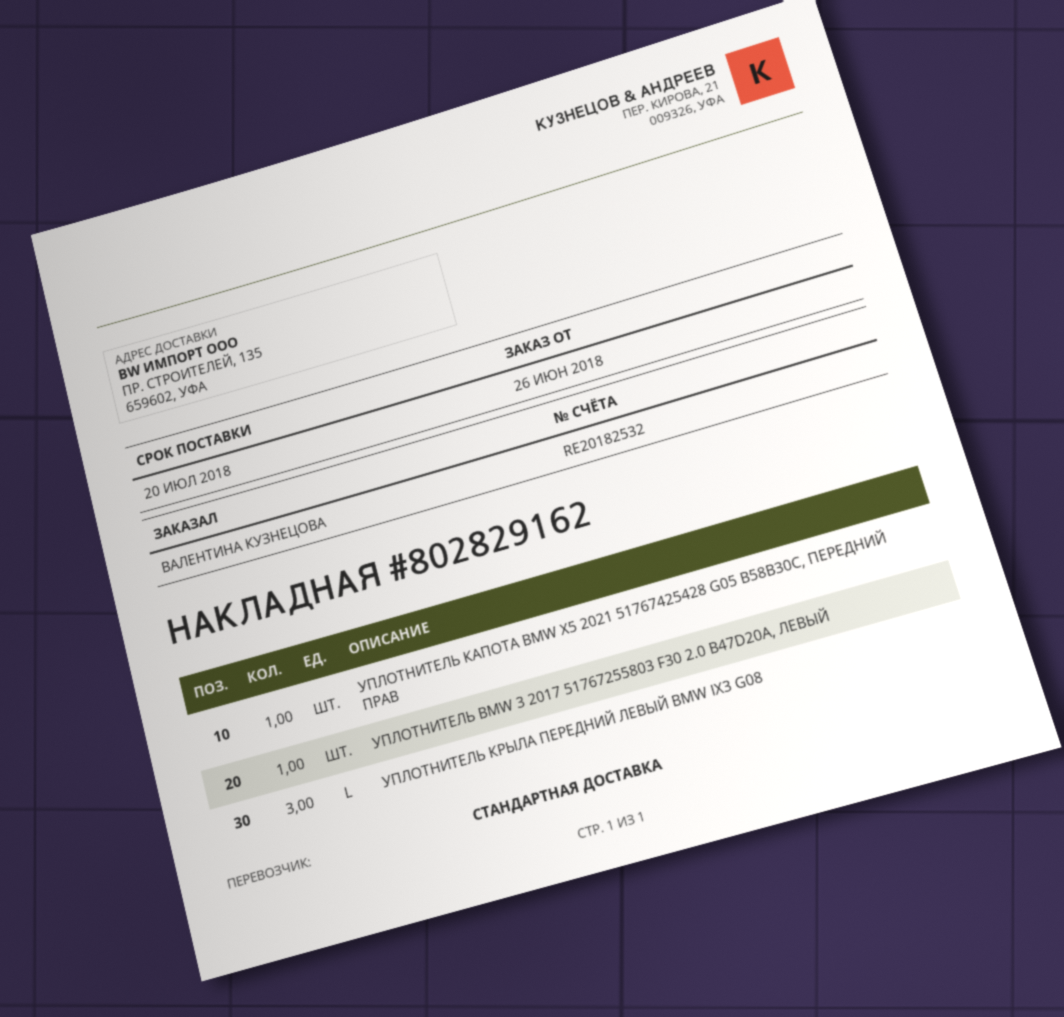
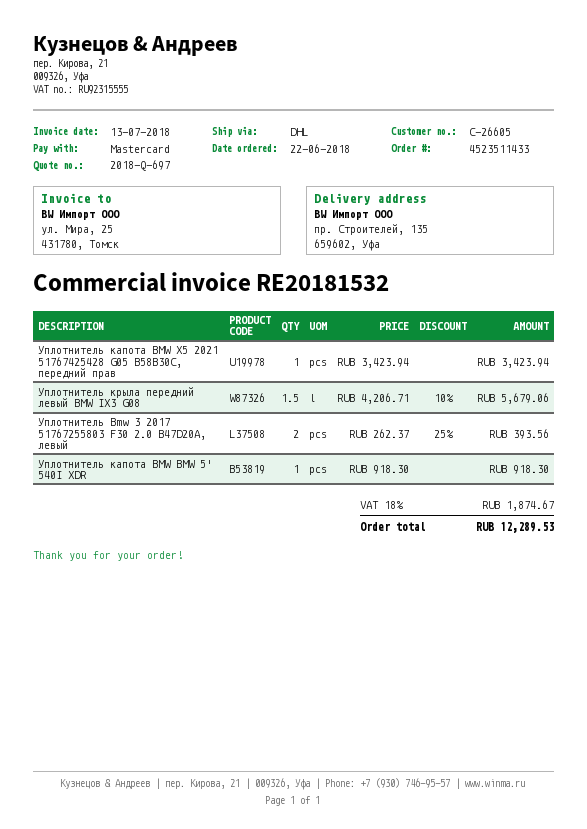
order date: 2018-06-26 -> 2018-06-22
invoice number: RE20182532 -> RE20181532
shipping method: standard -> DHL
УПЛОТНИТЕЛЬ BMW 3 2017 51767255803 F30 2.0 B47D20A, ЛЕВЫЙ: 1 -> 2
УПЛОТНИТЕЛЬ КРЫЛА ПЕРЕДНИЙ ЛЕВЫЙ BMW IX3 G08: 3 -> 1.5
Уплотнитель капота BMW BMW 5' 540I XDR: none -> 1

